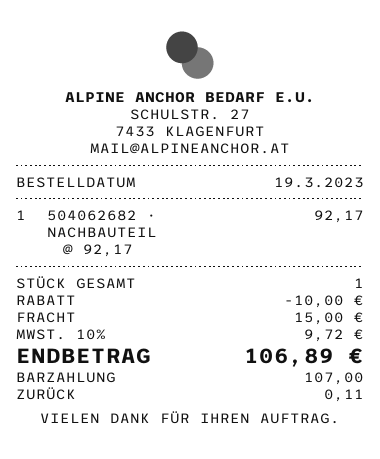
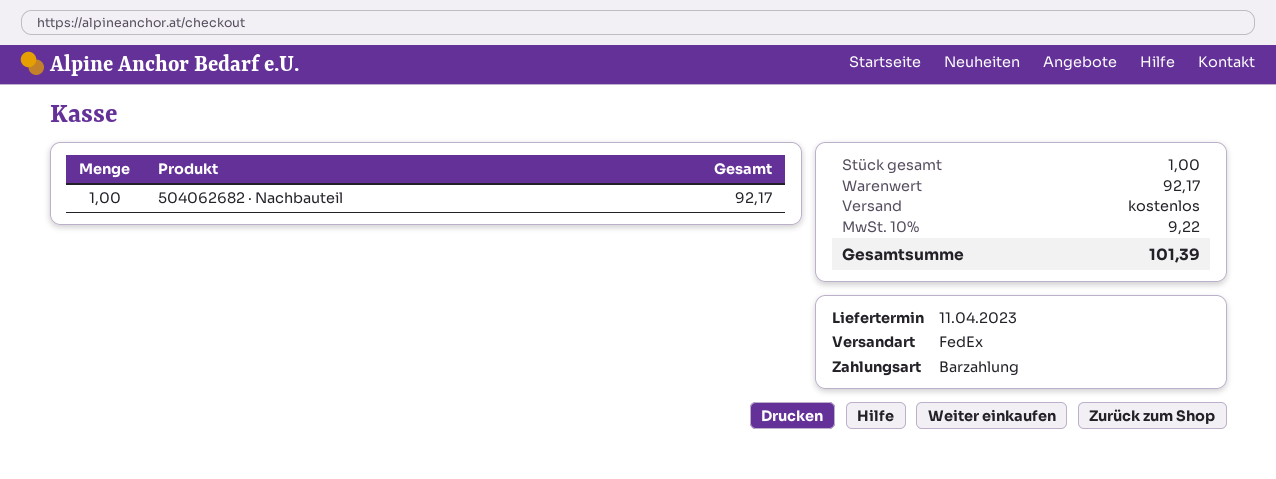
discount: 10.00 -> none
shipping: 15.00 -> 0.00
tax: 10% = 9.72 -> 10% = 9.22
total: 106.89 -> 101.39

